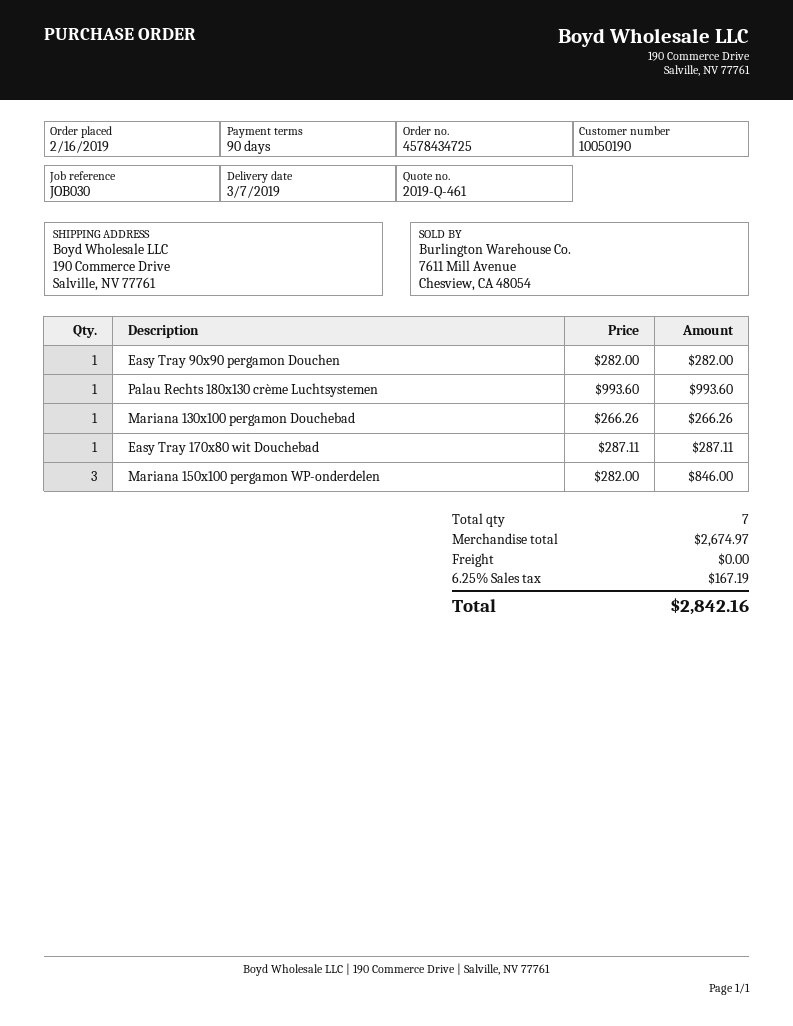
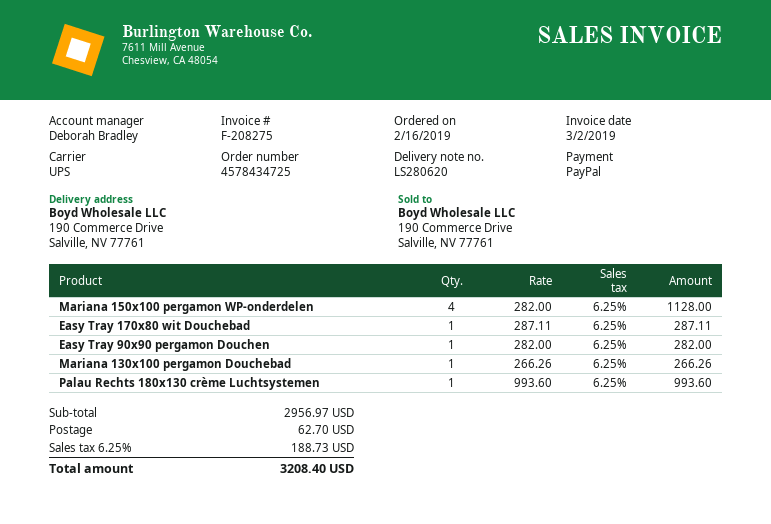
Mariana 150x100 pergamon WP-onderdelen: 3 x 282.00 = 846.00 -> 4 x 282.00 = 1128.00
subtotal: 2674.97 -> 2956.97
shipping: 0.00 -> 62.70
tax: 6.25% = 167.19 -> 6.25% = 188.73
total: 2842.16 -> 3208.40

